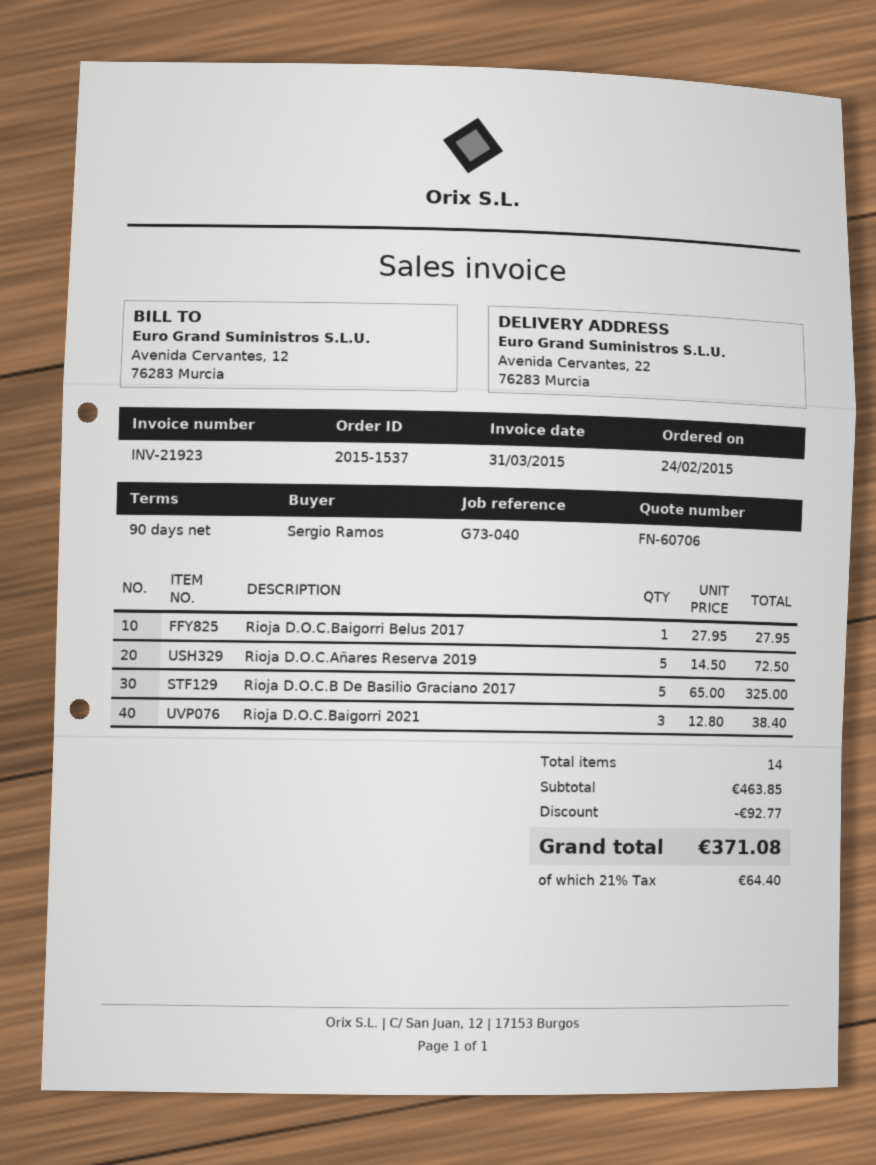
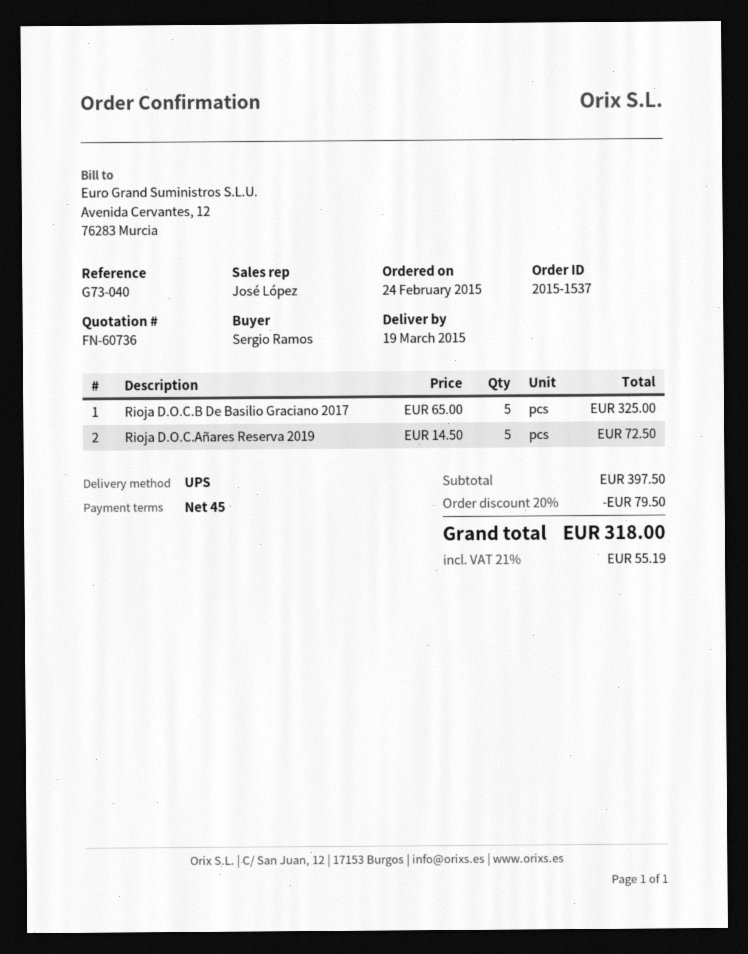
quote number: FN-60706 -> FN-60736
payment terms: 90 days -> 45 days
Rioja D.O.C.Baigorri Belus 2017: 1 x 27.95 = 27.95 -> none
Rioja D.O.C.Baigorri 2021: 3 x 12.80 = 38.40 -> none
subtotal: 463.85 -> 397.50
discount: 92.77 -> 79.50
tax: 21% = 64.40 -> 21% = 55.19
total: 371.08 -> 318.00

